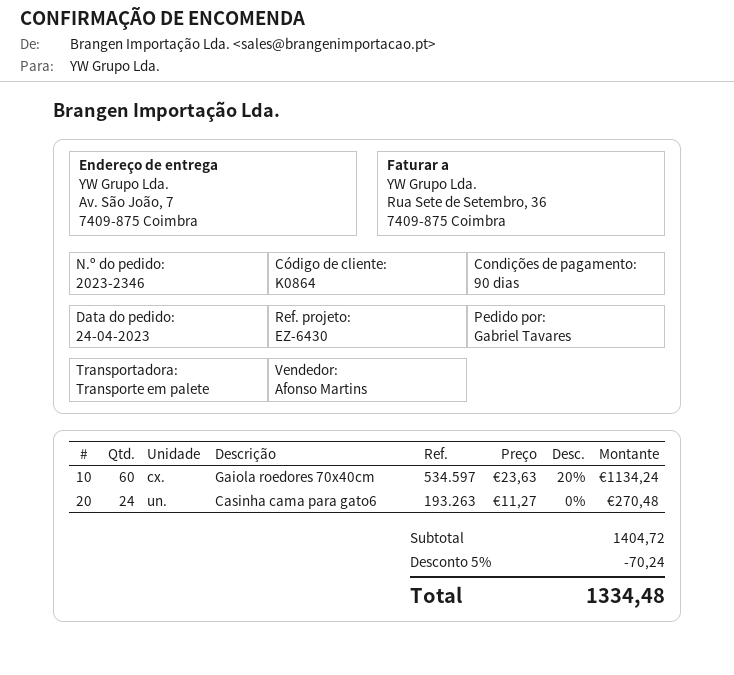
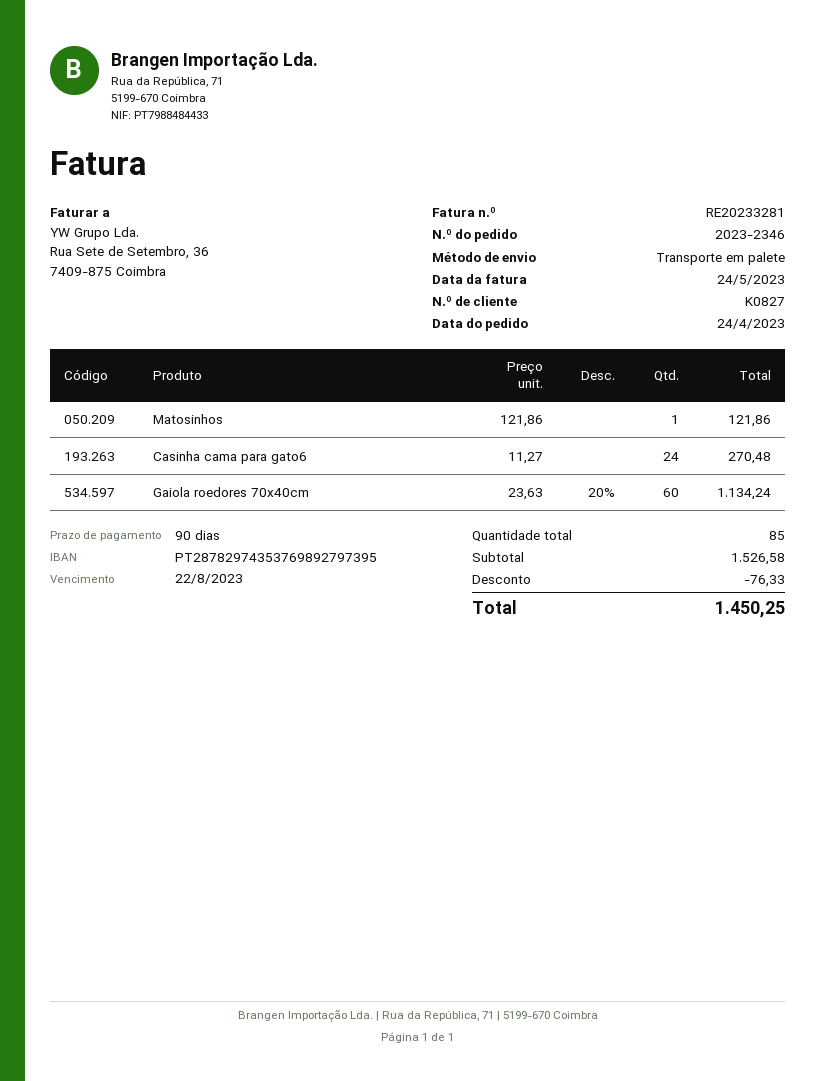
customer number: K0864 -> K0827
Matosinhos: none -> 1 x 121.86 = 121.86
subtotal: 1404.72 -> 1526.58
discount: 70.24 -> 76.33
total: 1334.48 -> 1450.25

